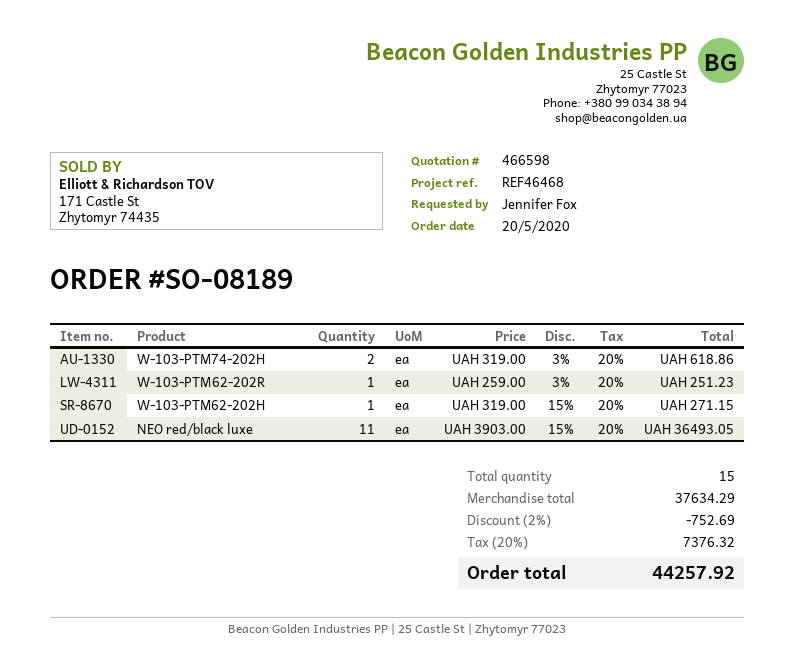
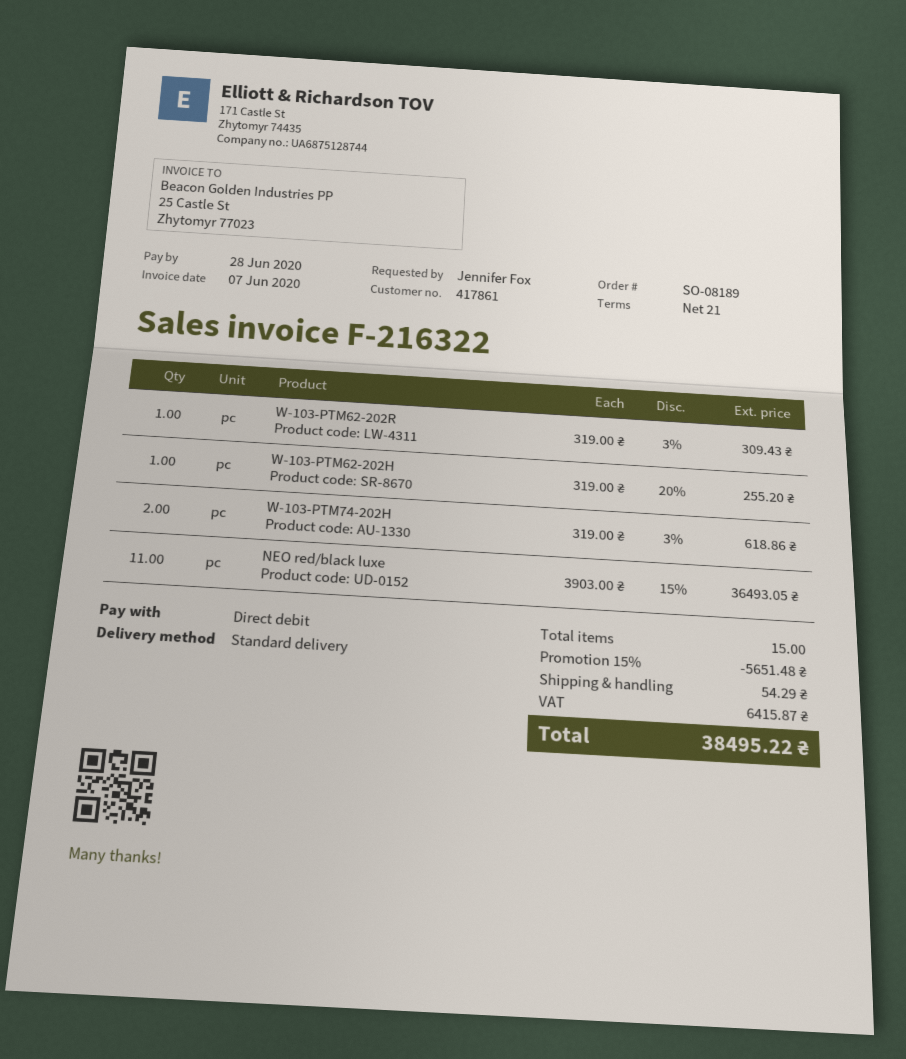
W-103-PTМ62-202R: 1 x 259.00 - 3% = 251.23 -> 1 x 319.00 - 3% = 309.43
W-103-PTM62-202H: 1 x 319.00 - 15% = 271.15 -> 1 x 319.00 - 20% = 255.20
discount: 2% = 752.69 -> 15% = 5651.48
shipping: none -> 54.29
tax: 7376.32 -> 6415.87
total: 44257.92 -> 38495.22

